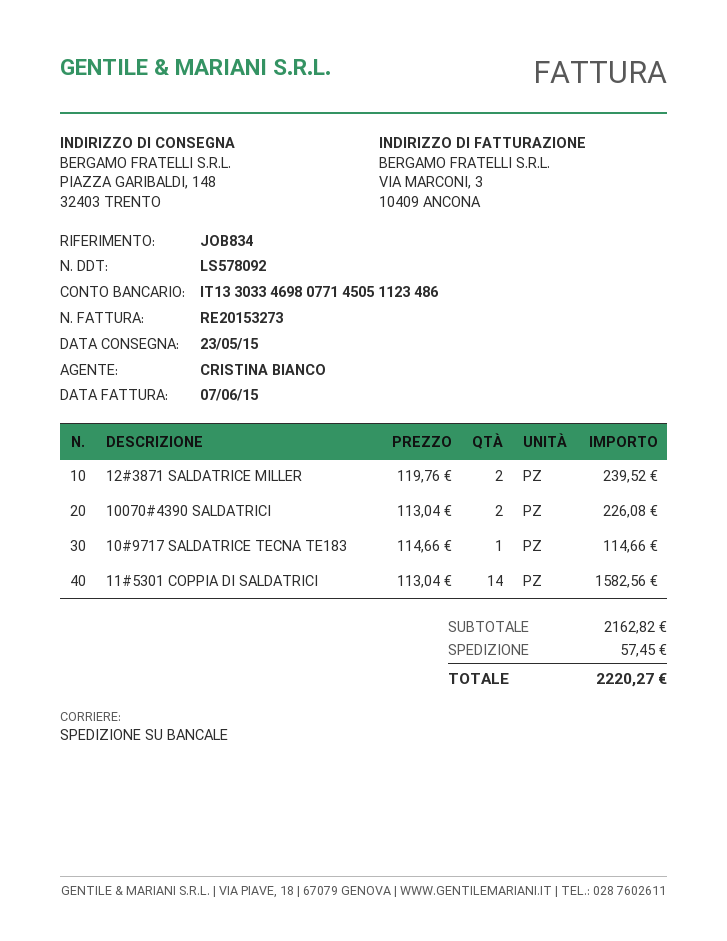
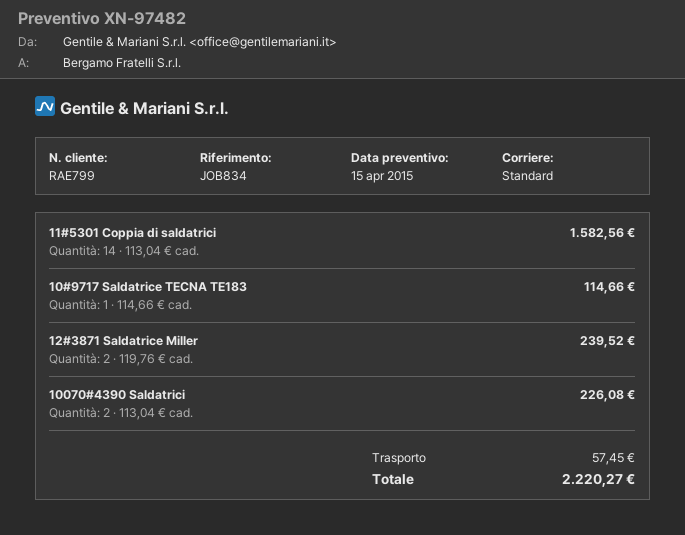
shipping method: pallet freight -> standard

